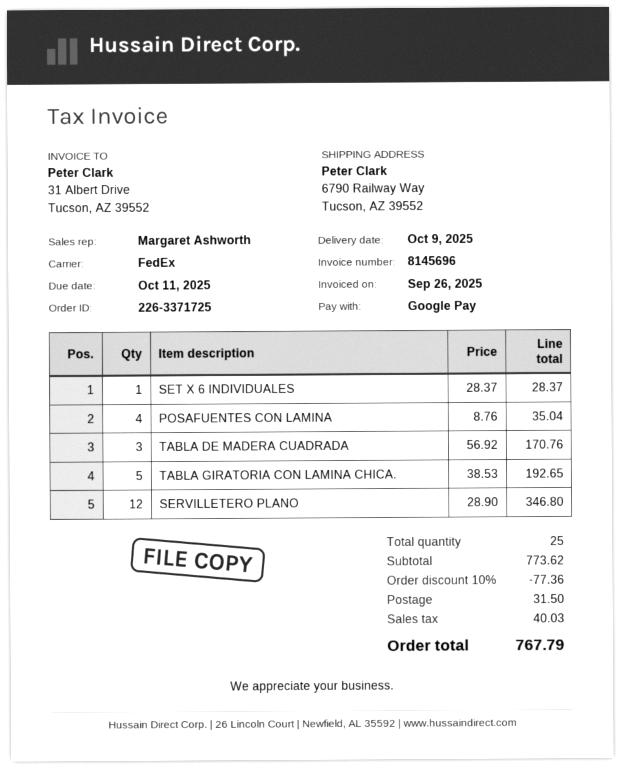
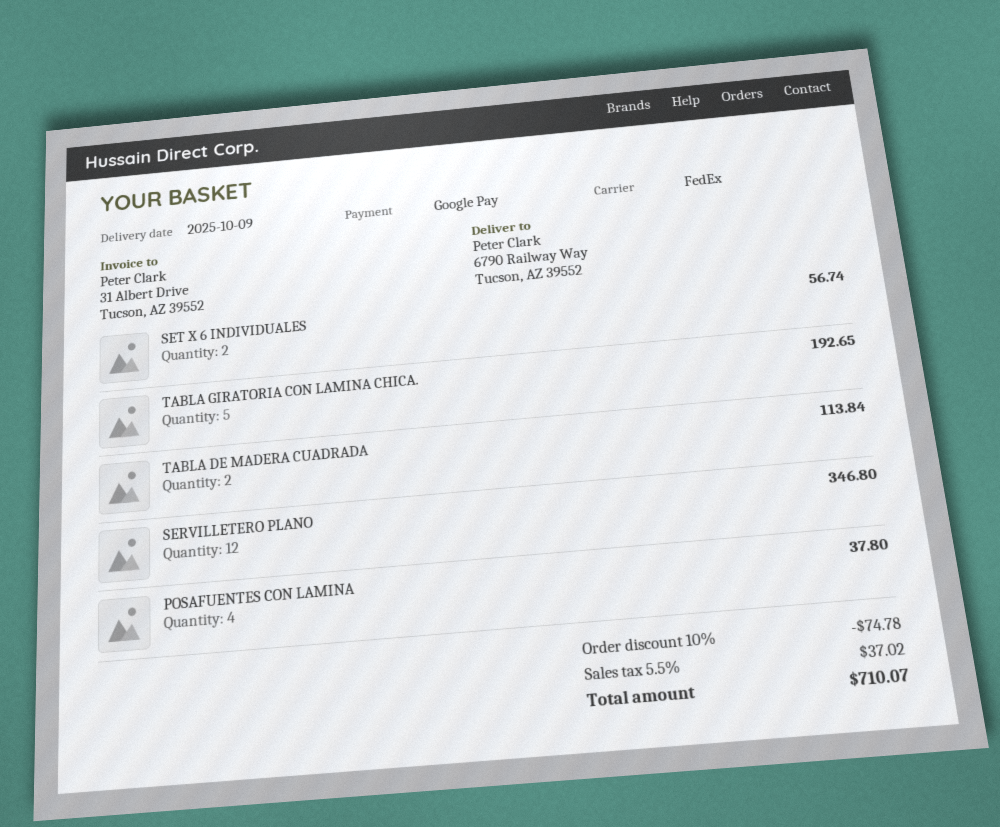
SET X 6 INDIVIDUALES: 1 for 28.37 -> 2 for 56.74
POSAFUENTES CON LAMINA: 4 for 35.04 -> 4 for 37.80
TABLA DE MADERA CUADRADA: 3 for 170.76 -> 2 for 113.84
discount: 10% = 77.36 -> 10% = 74.78
shipping: 31.50 -> none
tax: 40.03 -> 37.02
total: 767.79 -> 710.07

